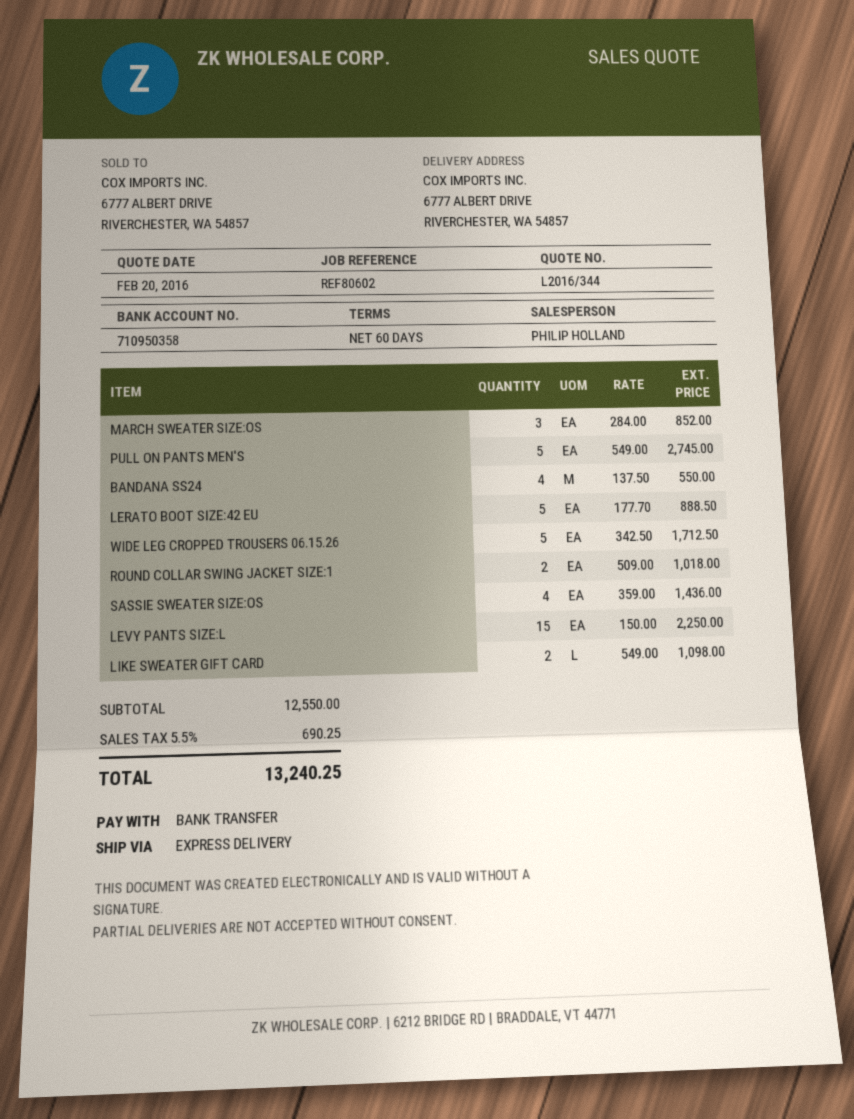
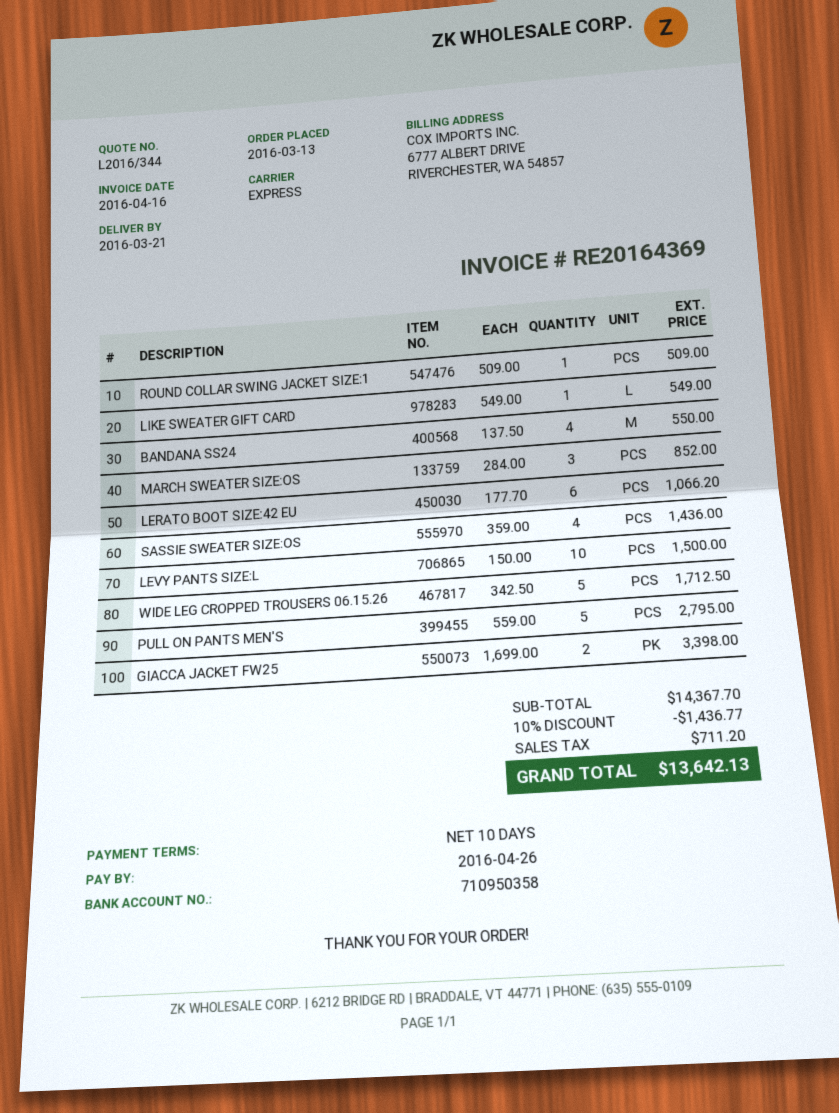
payment terms: 60 days -> 10 days
PULL ON PANTS MEN'S: 5 x 549.00 = 2745.00 -> 5 x 559.00 = 2795.00
LERATO BOOT SIZE:42 EU: 5 x 177.70 = 888.50 -> 6 x 177.70 = 1066.20
ROUND COLLAR SWING JACKET SIZE:1: 2 x 509.00 = 1018.00 -> 1 x 509.00 = 509.00
LEVY PANTS SIZE:L: 15 x 150.00 = 2250.00 -> 10 x 150.00 = 1500.00
LIKE SWEATER GIFT CARD: 2 x 549.00 = 1098.00 -> 1 x 549.00 = 549.00
GIACCA JACKET FW25: none -> 2 x 1699.00 = 3398.00
subtotal: 12550.00 -> 14367.70
discount: none -> 10% = 1436.77
tax: 690.25 -> 711.20
total: 13240.25 -> 13642.13

